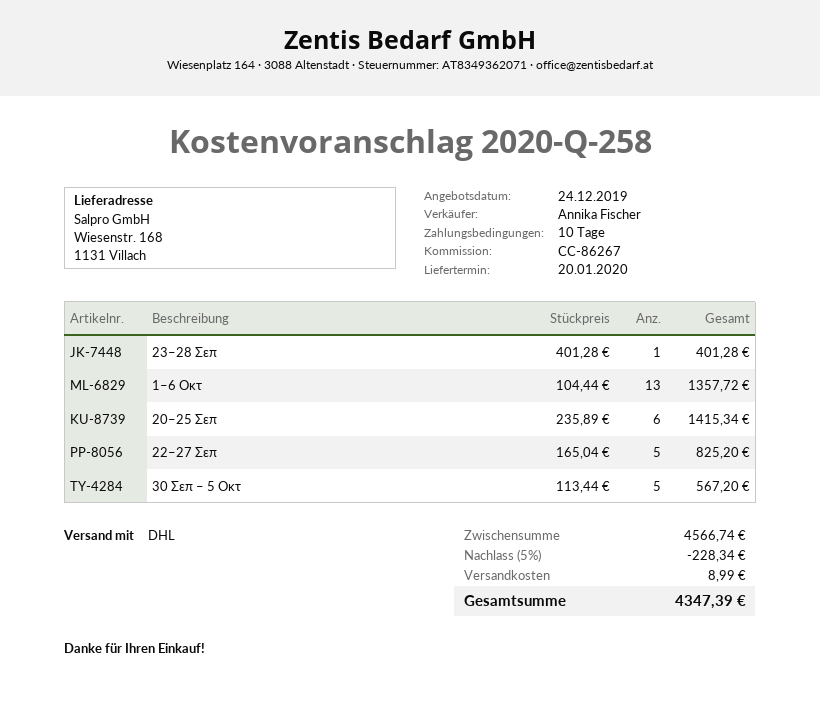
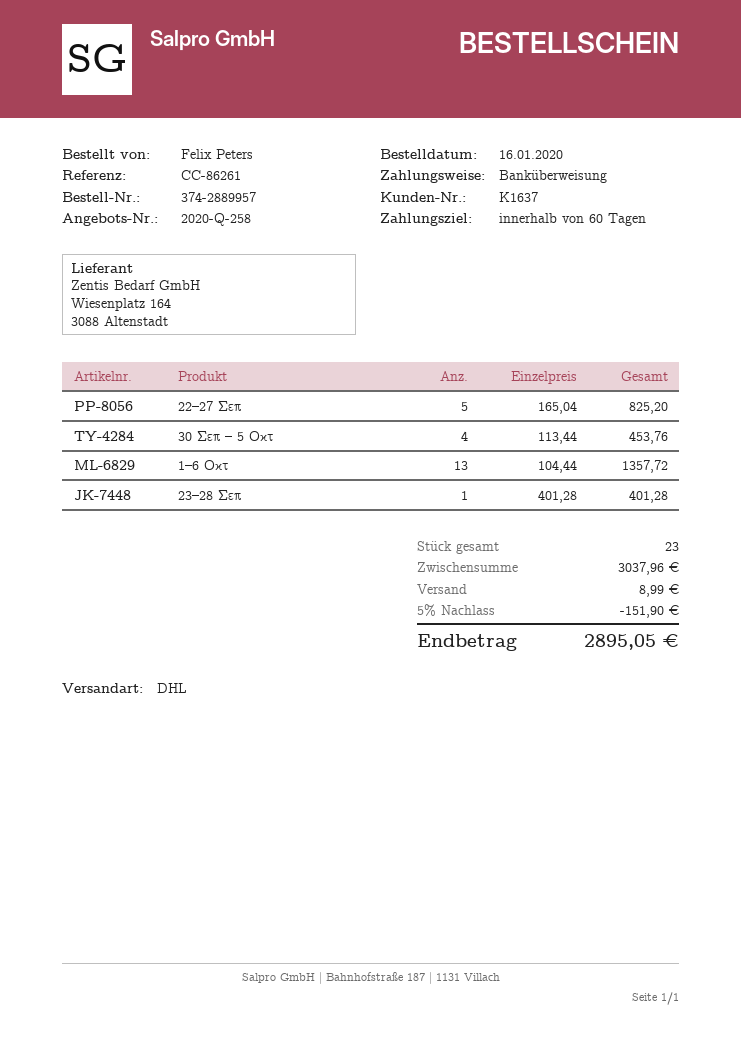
payment terms: 10 days -> 60 days
reference: CC-86267 -> CC-86261
20–25 Σεπ: 6 x 235.89 = 1415.34 -> none
30 Σεπ – 5 Οκτ: 5 x 113.44 = 567.20 -> 4 x 113.44 = 453.76
subtotal: 4566.74 -> 3037.96
discount: 5% = 228.34 -> 5% = 151.90
total: 4347.39 -> 2895.05

